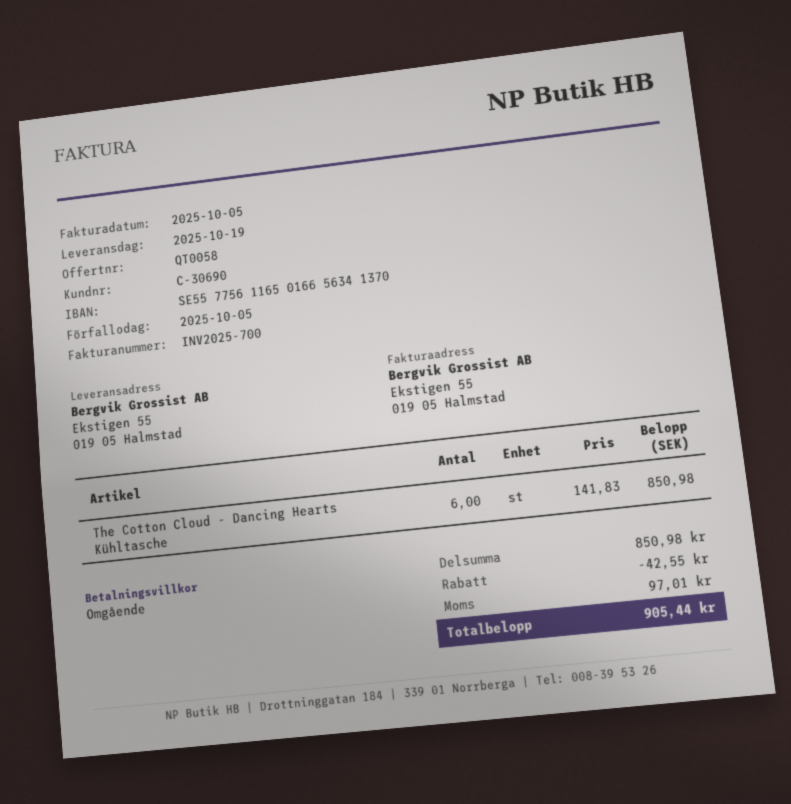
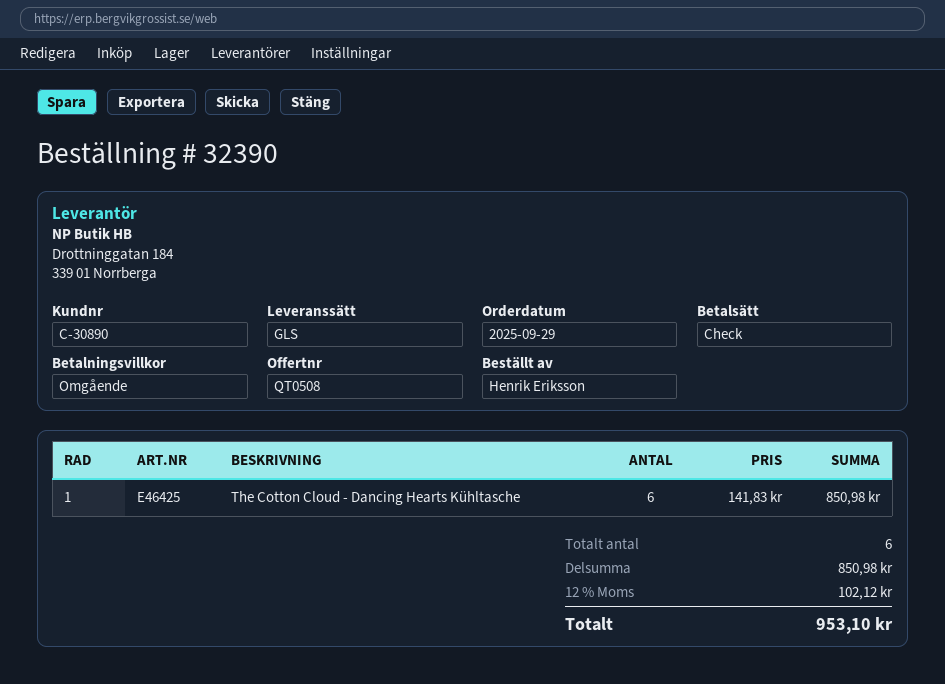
quote number: QT0058 -> QT0508
customer number: C-30690 -> C-30890
discount: 42.55 -> none
tax: 97.01 -> 102.12
total: 905.44 -> 953.10

